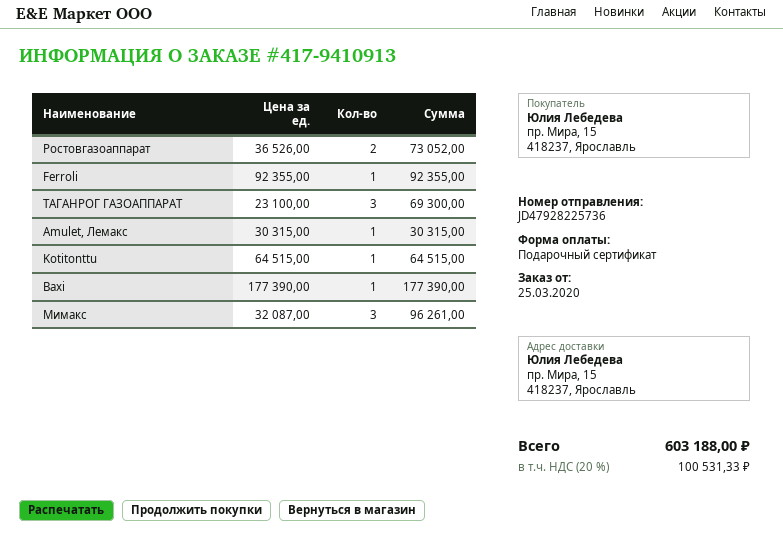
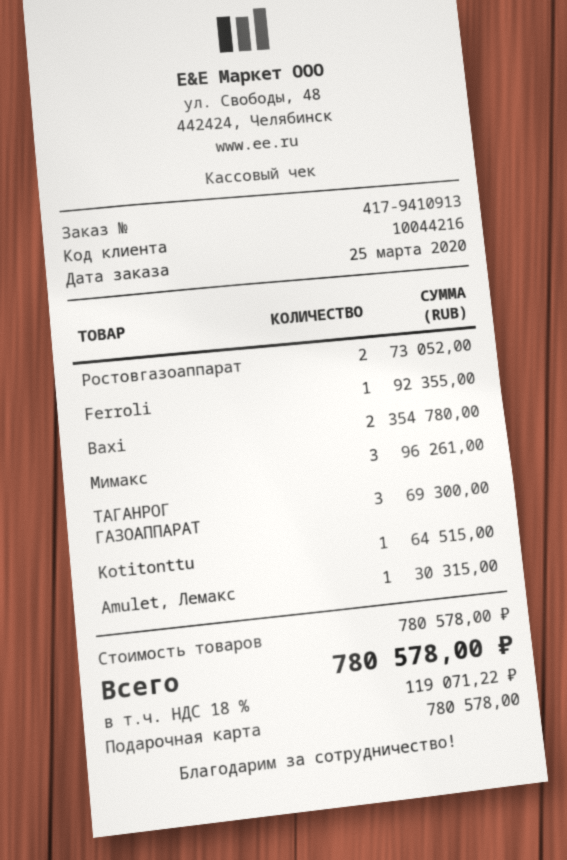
Baxi: 1 for 177390.00 -> 2 for 354780.00
tax: 20% = 100531.33 -> 18% = 119071.22
total: 603188.00 -> 780578.00

